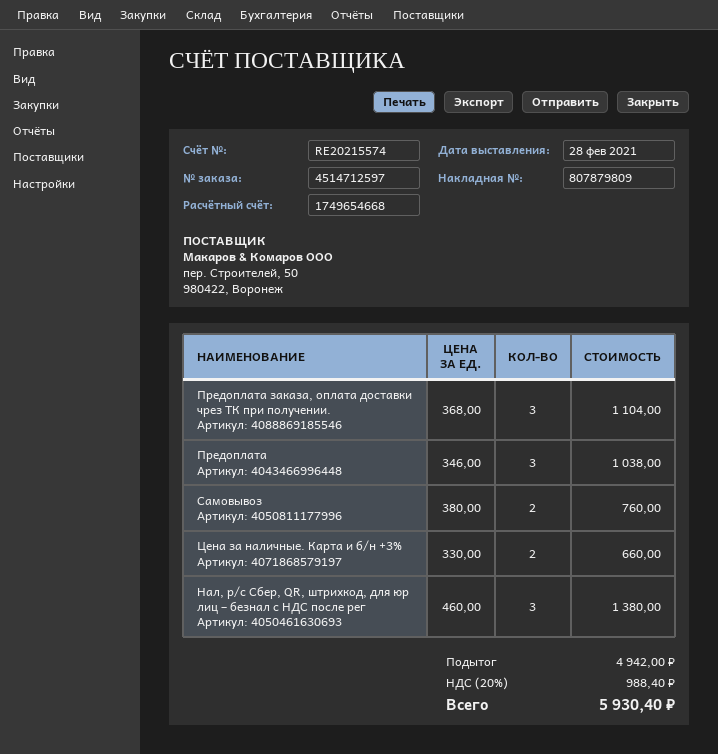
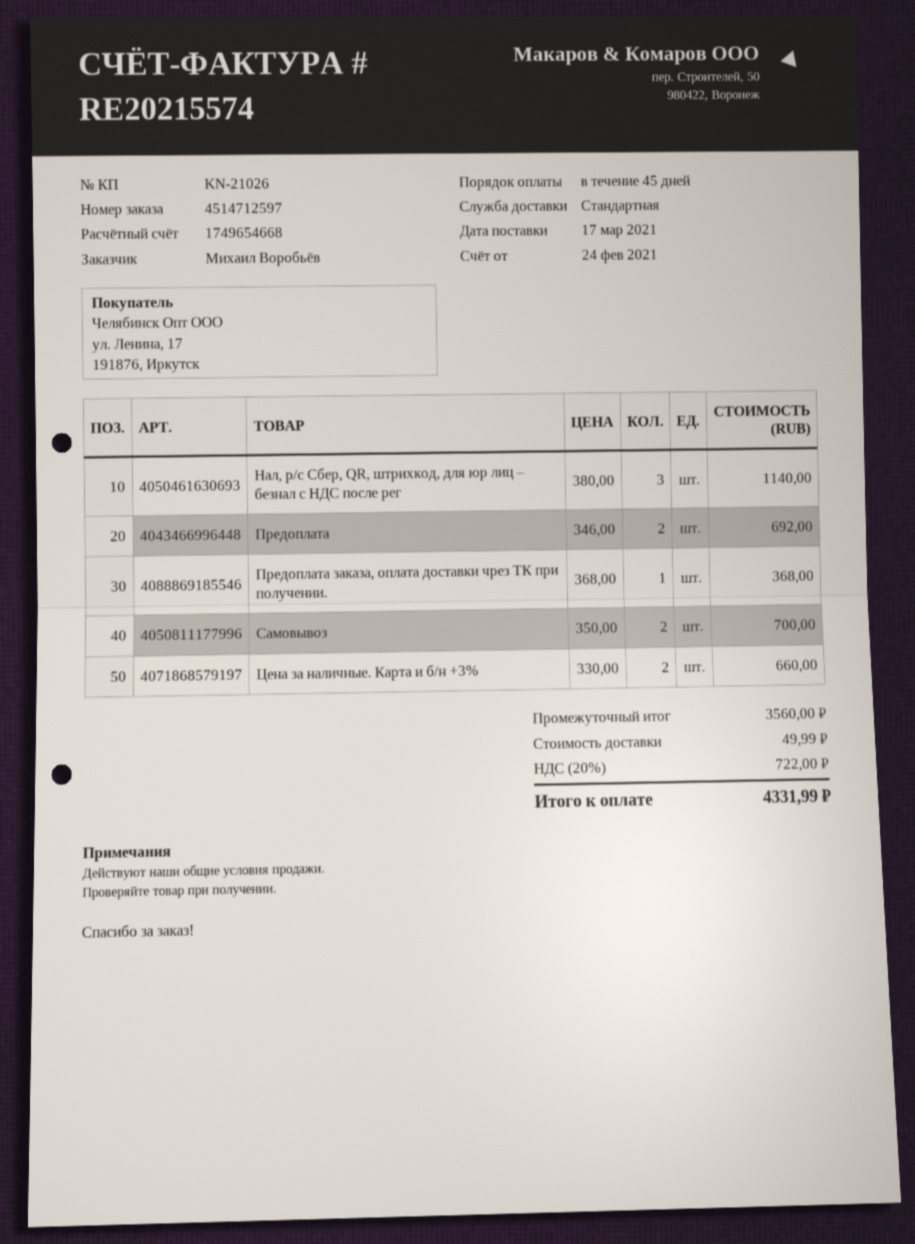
invoice date: 2021-02-28 -> 2021-02-24
Предоплата заказа, оплата доставки чрез ТК при получении.: 3 x 368.00 = 1104.00 -> 1 x 368.00 = 368.00
Предоплата: 3 x 346.00 = 1038.00 -> 2 x 346.00 = 692.00
Самовывоз: 2 x 380.00 = 760.00 -> 2 x 350.00 = 700.00
Нал, р/с Сбер, QR, штрихкод, для юр лиц – безнал с НДС после рег: 3 x 460.00 = 1380.00 -> 3 x 380.00 = 1140.00
subtotal: 4942.00 -> 3560.00
shipping: none -> 49.99
tax: 20% = 988.40 -> 20% = 722.00
total: 5930.40 -> 4331.99

